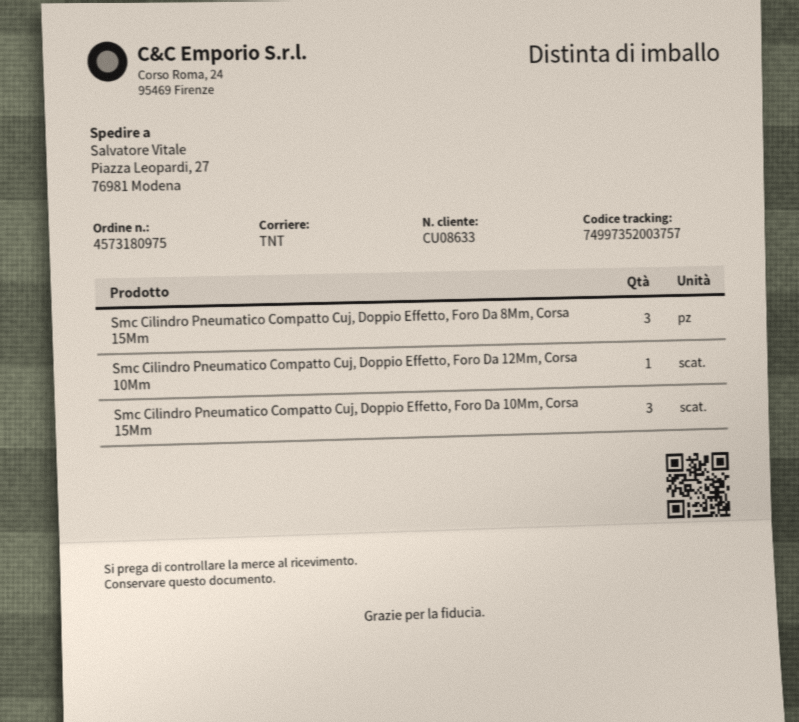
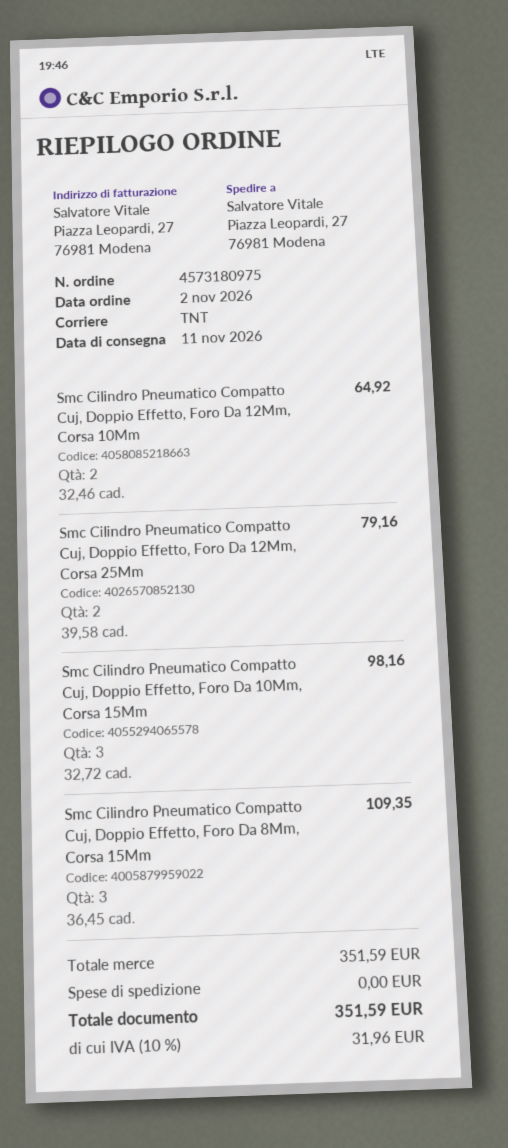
Smc Cilindro Pneumatico Compatto Cuj, Doppio Effetto, Foro Da 12Mm, Corsa 10Mm: 1 -> 2
Smc Cilindro Pneumatico Compatto Cuj, Doppio Effetto, Foro Da 12Mm, Corsa 25Mm: none -> 2

